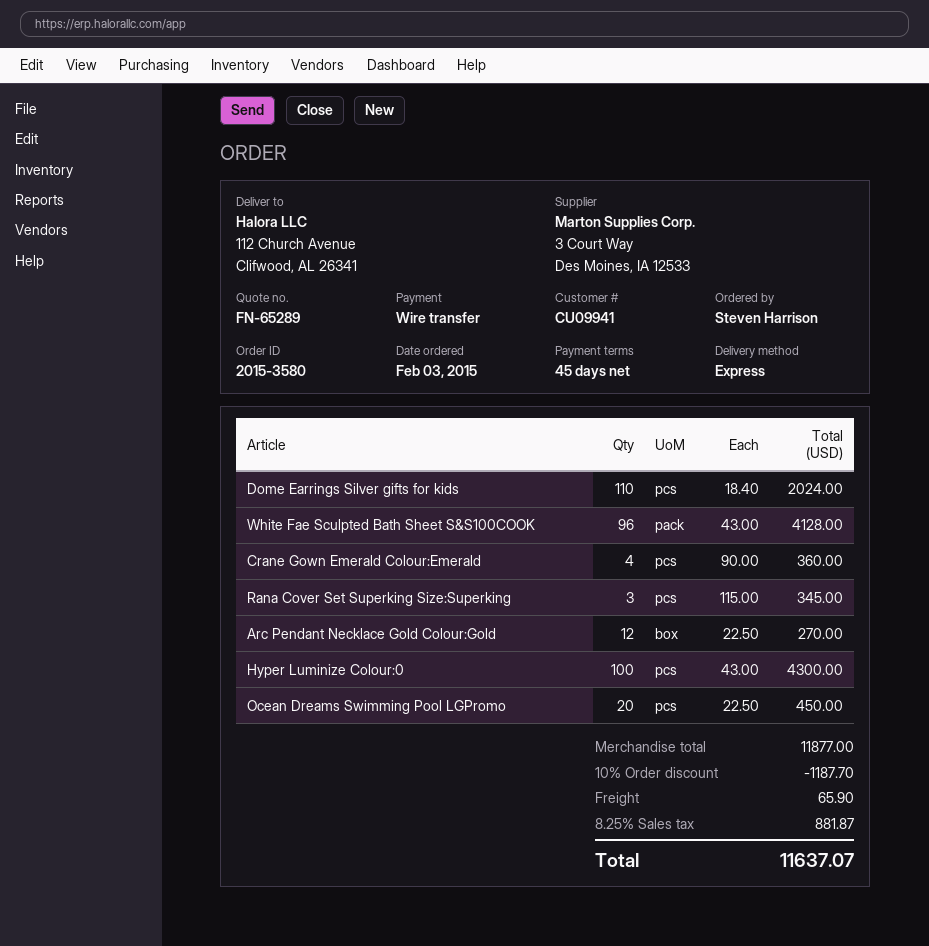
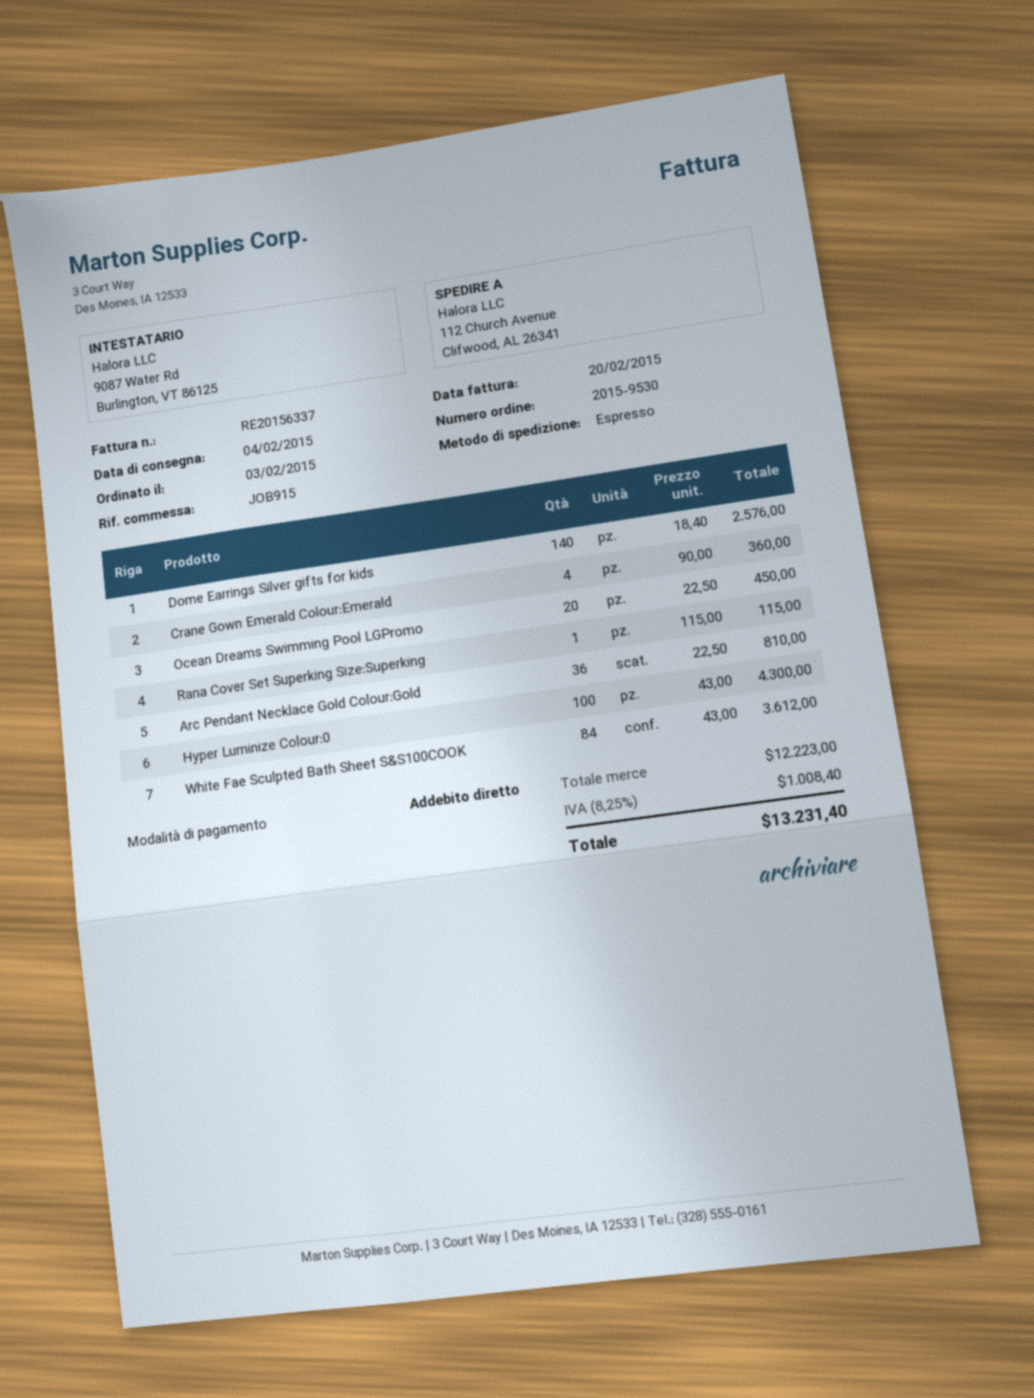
order number: 2015-3580 -> 2015-9530
payment method: bank transfer -> direct debit
Dome Earrings Silver gifts for kids: 110 x 18.40 = 2024.00 -> 140 x 18.40 = 2576.00
White Fae Sculpted Bath Sheet S&S100COOK: 96 x 43.00 = 4128.00 -> 84 x 43.00 = 3612.00
Rana Cover Set Superking Size:Superking: 3 x 115.00 = 345.00 -> 1 x 115.00 = 115.00
Arc Pendant Necklace Gold Colour:Gold: 12 x 22.50 = 270.00 -> 36 x 22.50 = 810.00
subtotal: 11877.00 -> 12223.00
discount: 10% = 1187.70 -> none
shipping: 65.90 -> none
tax: 8.25% = 881.87 -> 8.25% = 1008.40
total: 11637.07 -> 13231.40

